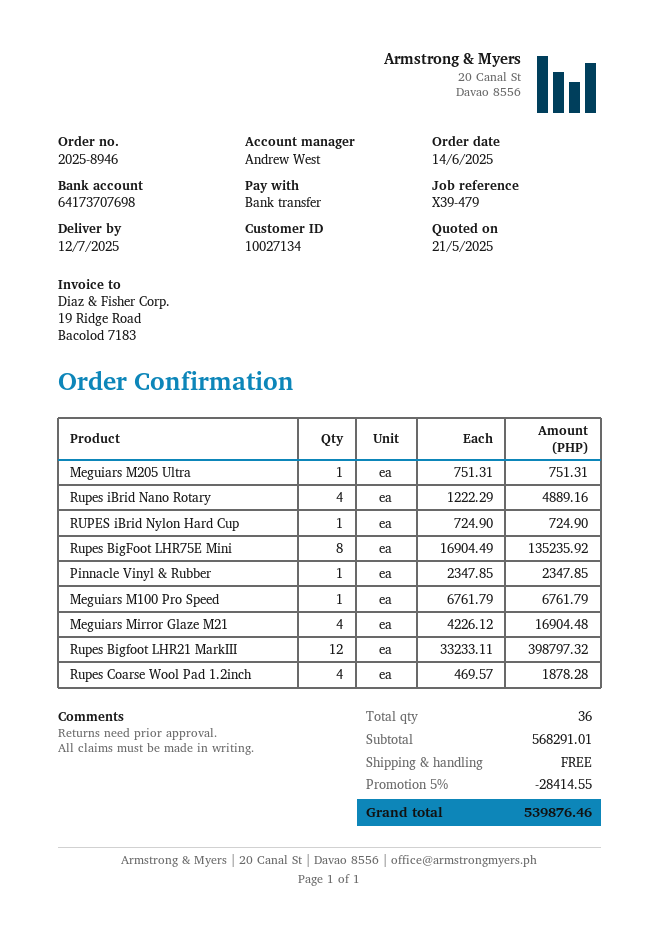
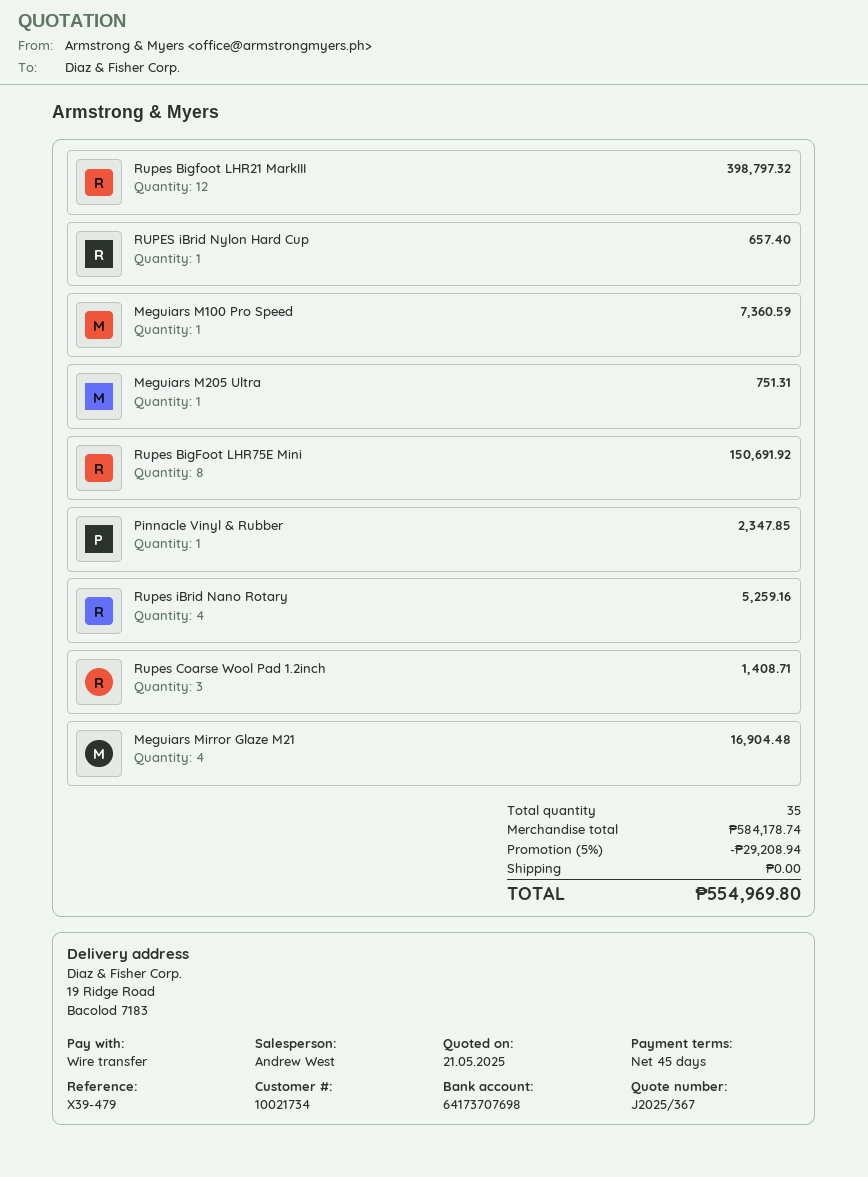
customer number: 10027134 -> 10021734
Rupes iBrid Nano Rotary: 4 for 4889.16 -> 4 for 5259.16
RUPES iBrid Nylon Hard Cup: 1 for 724.90 -> 1 for 657.40
Rupes BigFoot LHR75E Mini: 8 for 135235.92 -> 8 for 150691.92
Meguiars M100 Pro Speed: 1 for 6761.79 -> 1 for 7360.59
Rupes Coarse Wool Pad 1.2inch: 4 for 1878.28 -> 3 for 1408.71
total quantity: 36 -> 35
subtotal: 568291.01 -> 584178.74
discount: 5% = 28414.55 -> 5% = 29208.94
total: 539876.46 -> 554969.80

